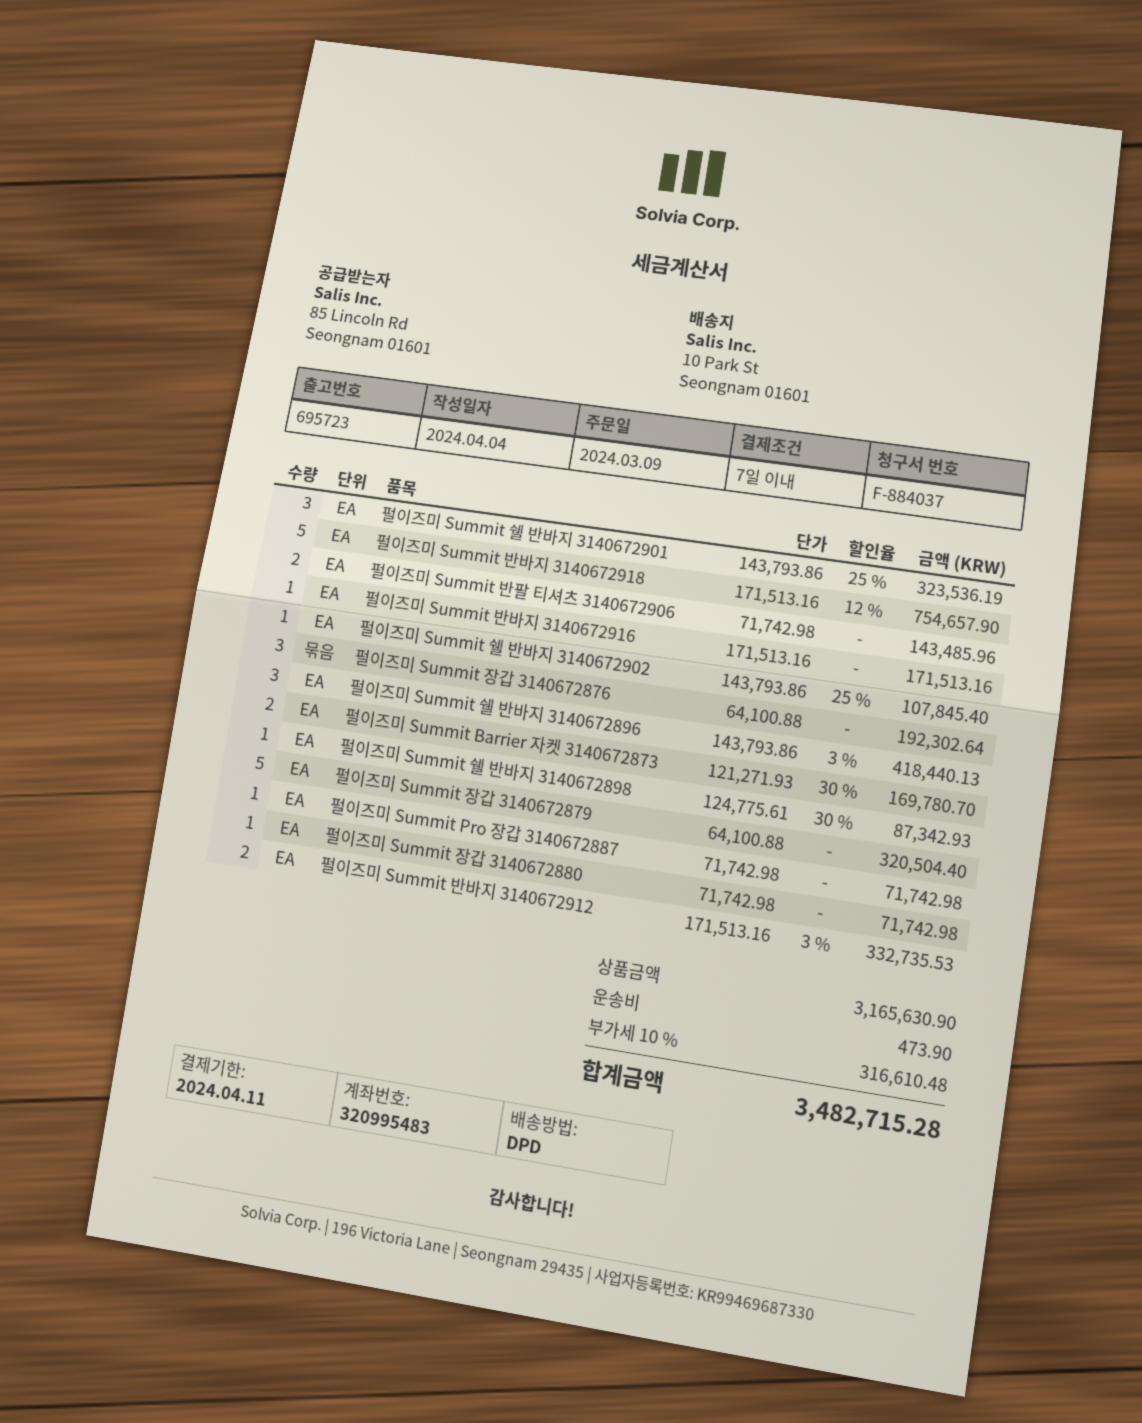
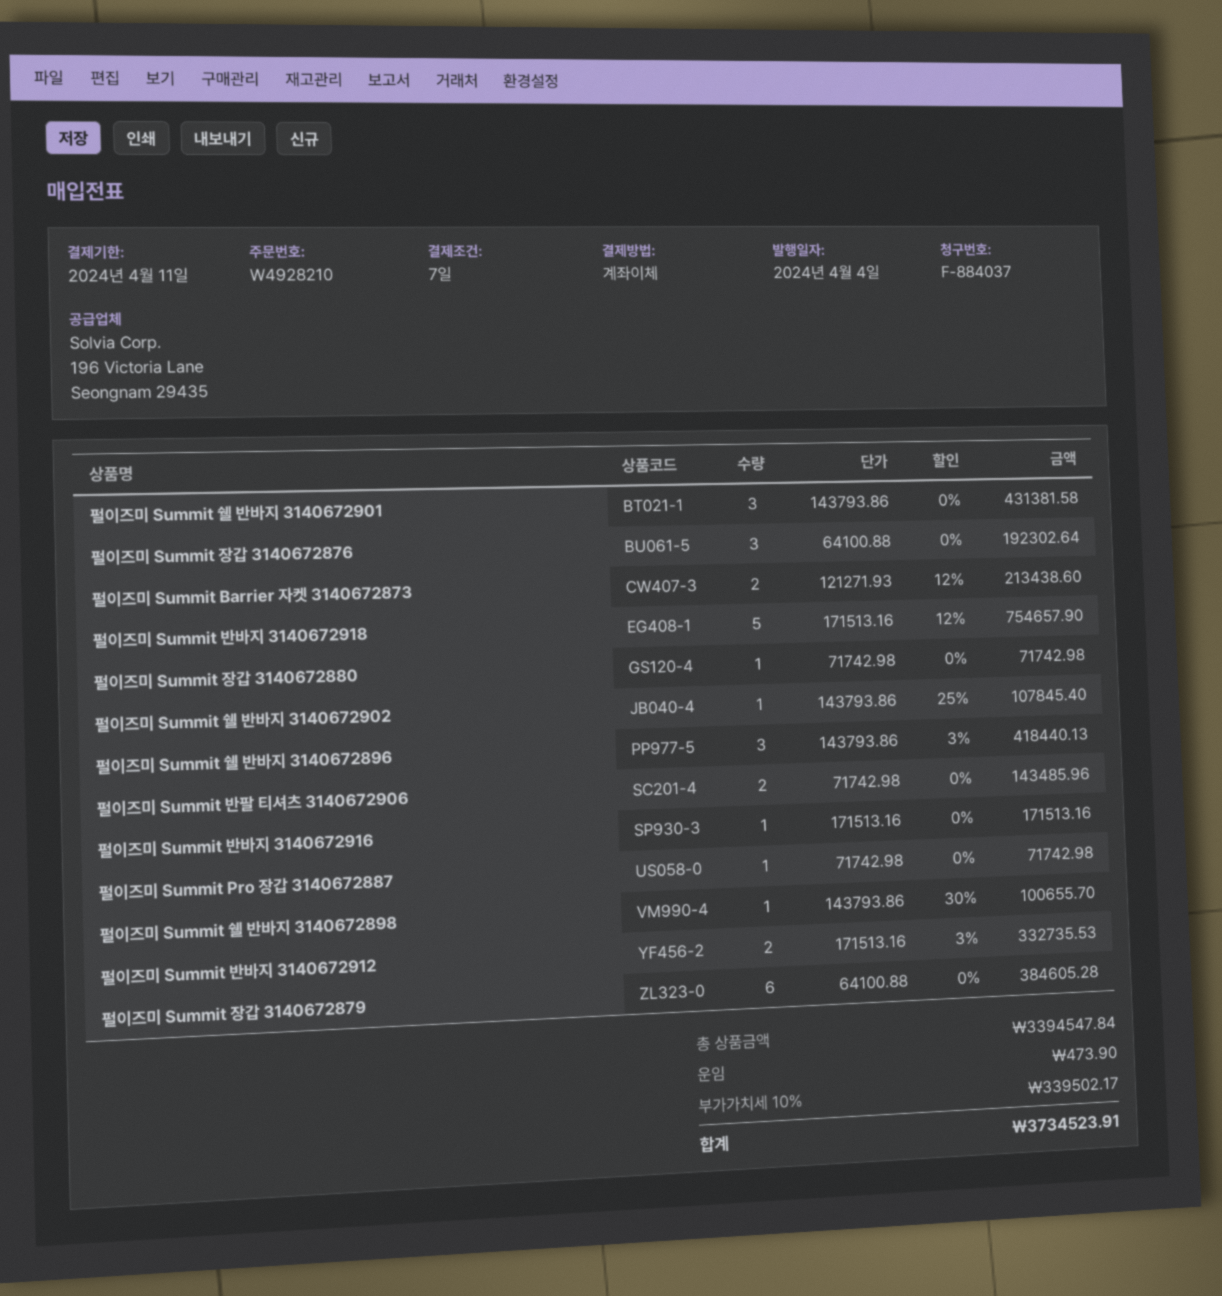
펄이즈미 Summit 쉘 반바지 3140672901: 3 x 143793.86 - 25% = 323536.19 -> 3 x 143793.86 = 431381.58
펄이즈미 Summit Barrier 자켓 3140672873: 2 x 121271.93 - 30% = 169780.70 -> 2 x 121271.93 - 12% = 213438.60
펄이즈미 Summit 쉘 반바지 3140672898: 1 x 124775.61 - 30% = 87342.93 -> 1 x 143793.86 - 30% = 100655.70
펄이즈미 Summit 장갑 3140672879: 5 x 64100.88 = 320504.40 -> 6 x 64100.88 = 384605.28
subtotal: 3165630.90 -> 3394547.84
tax: 10% = 316610.48 -> 10% = 339502.17
total: 3482715.28 -> 3734523.91

